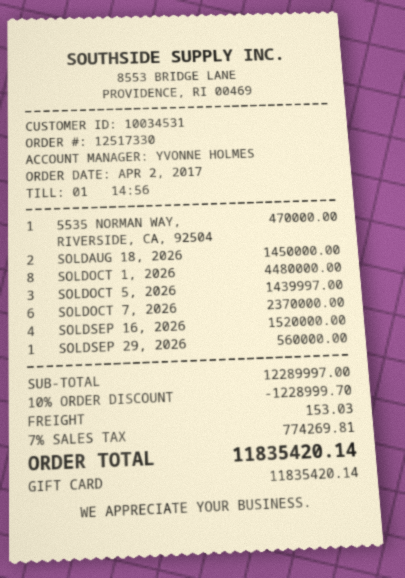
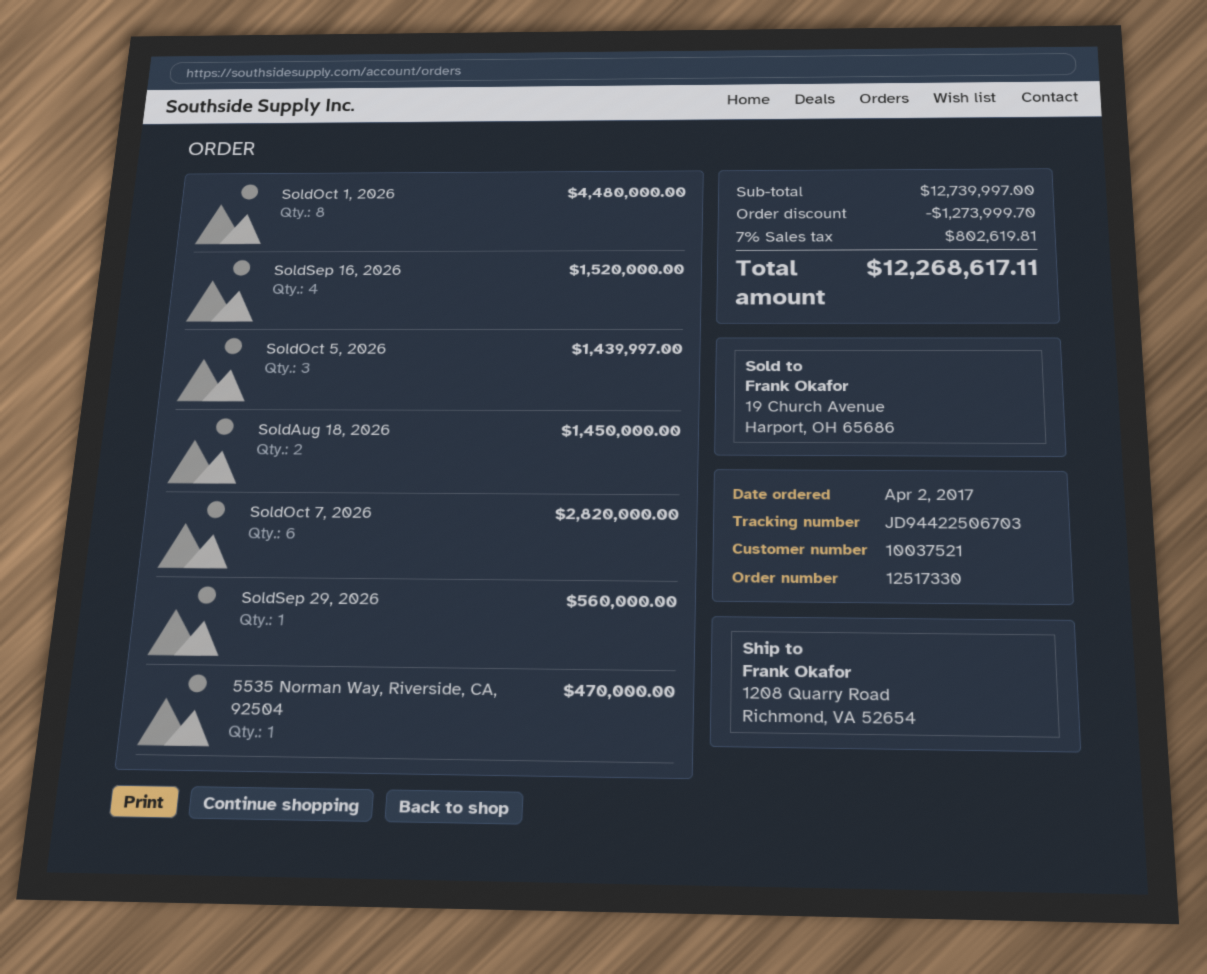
customer number: 10034531 -> 10037521
SOLDOCT 7, 2026: 6 for 2370000.00 -> 6 for 2820000.00
subtotal: 12289997.00 -> 12739997.00
discount: 1228999.70 -> 1273999.70
shipping: 153.03 -> none
tax: 7% = 774269.81 -> 7% = 802619.81
total: 11835420.14 -> 12268617.11

